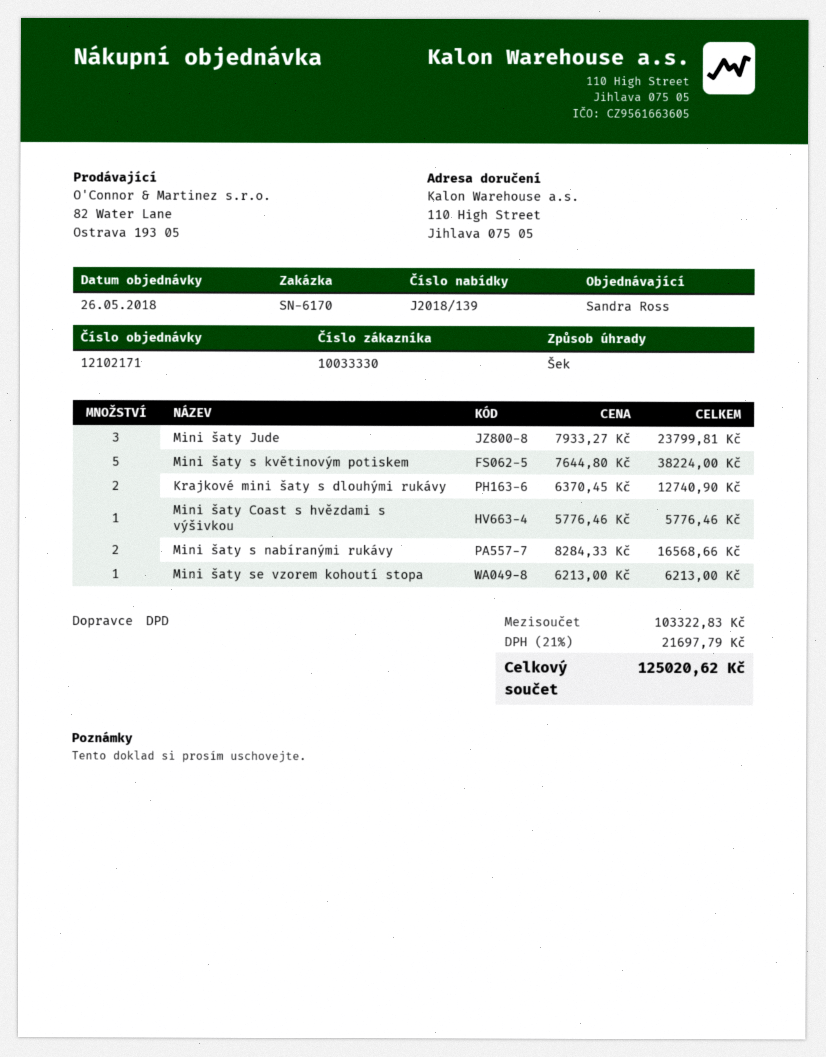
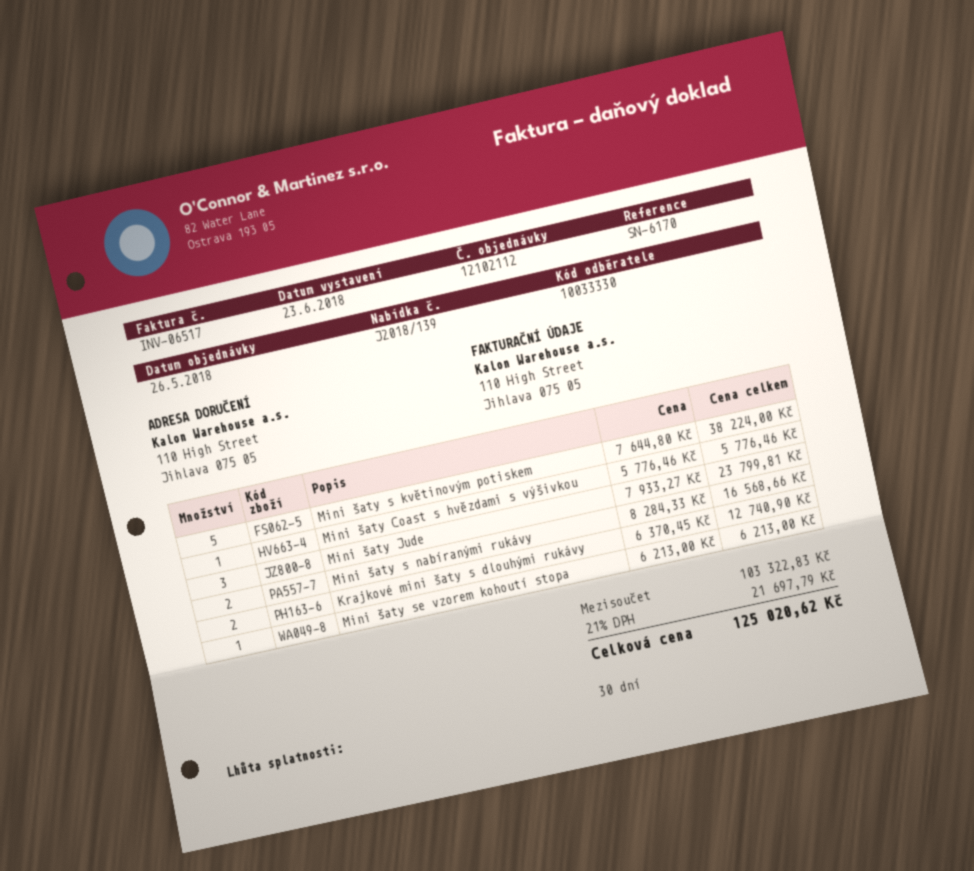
order number: 12102171 -> 12102112

